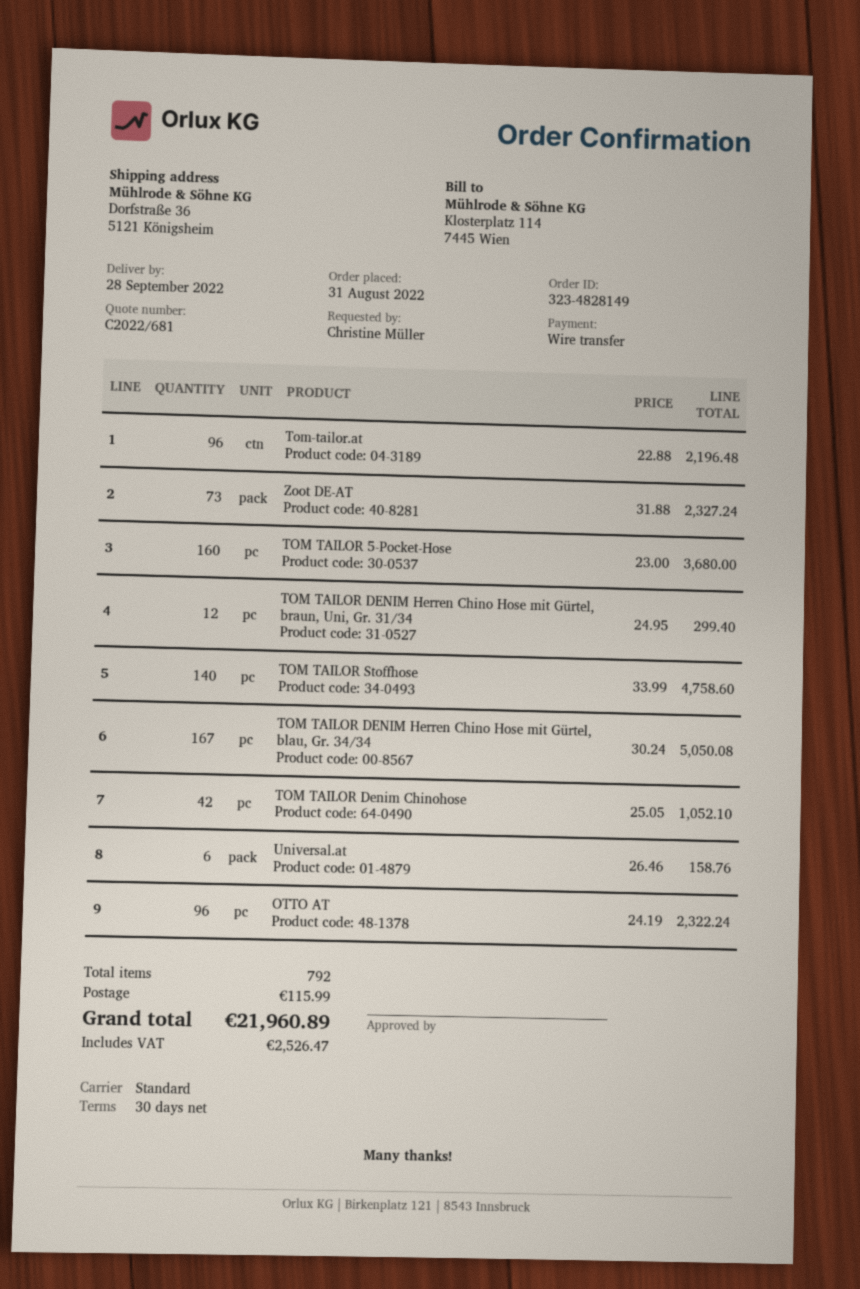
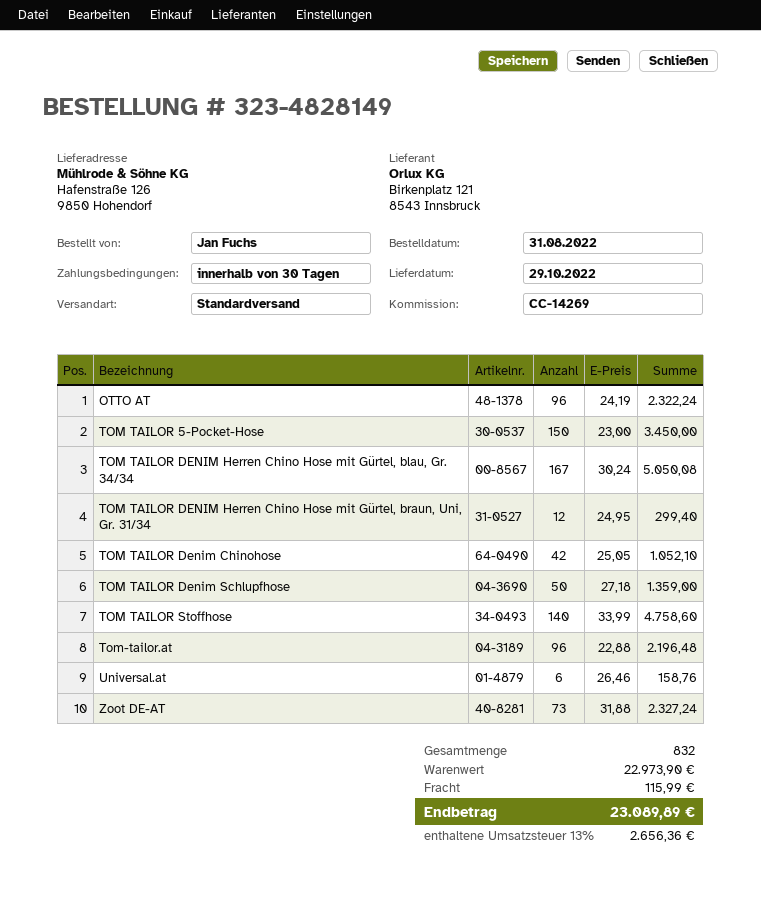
delivery date: 2022-09-28 -> 2022-10-29
ordered by: Christine Müller -> Jan Fuchs
ship to: Dorfstraße 36, 5121 Königsheim -> Hafenstraße 126, 9850 Hohendorf
TOM TAILOR 5-Pocket-Hose: 160 x 23.00 = 3680.00 -> 150 x 23.00 = 3450.00
TOM TAILOR Denim Schlupfhose: none -> 50 x 27.18 = 1359.00
total quantity: 792 -> 832
tax: 2526.47 -> 2656.36
total: 21960.89 -> 23089.89

